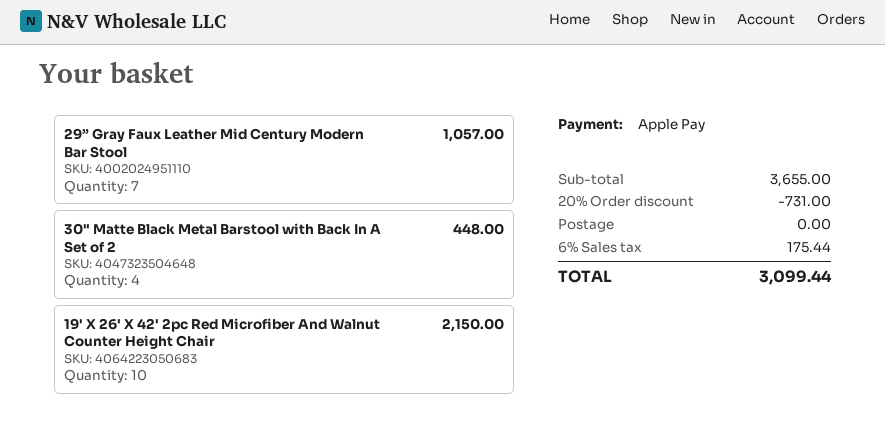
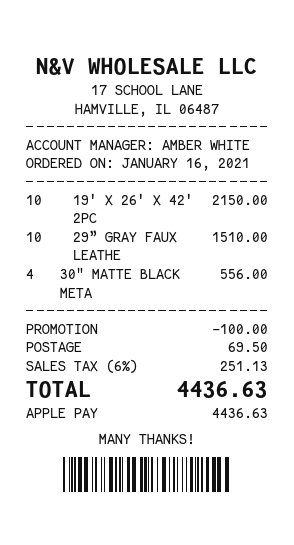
29” Gray Faux Leather Mid Century Modern Bar Stool: 7 for 1057.00 -> 10 for 1510.00
30" Matte Black Metal Barstool with Back In A Set of 2: 4 for 448.00 -> 4 for 556.00
discount: 731.00 -> 100.00
shipping: 0.00 -> 69.50
tax: 6% = 175.44 -> 6% = 251.13
total: 3099.44 -> 4436.63

